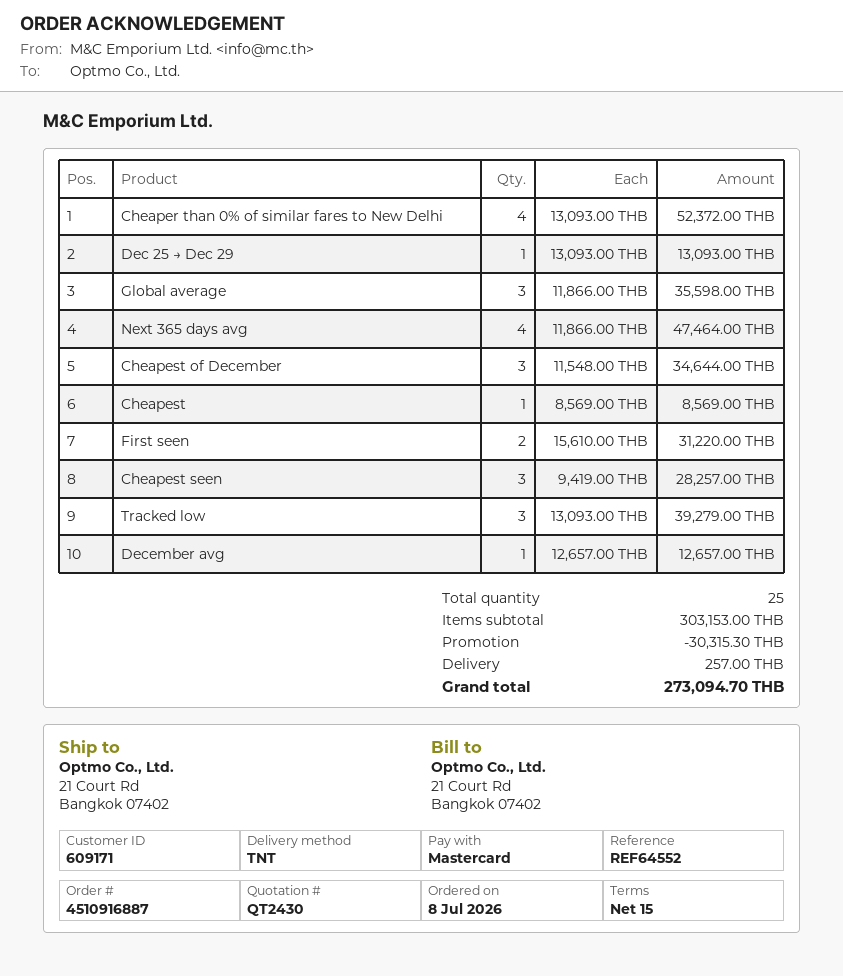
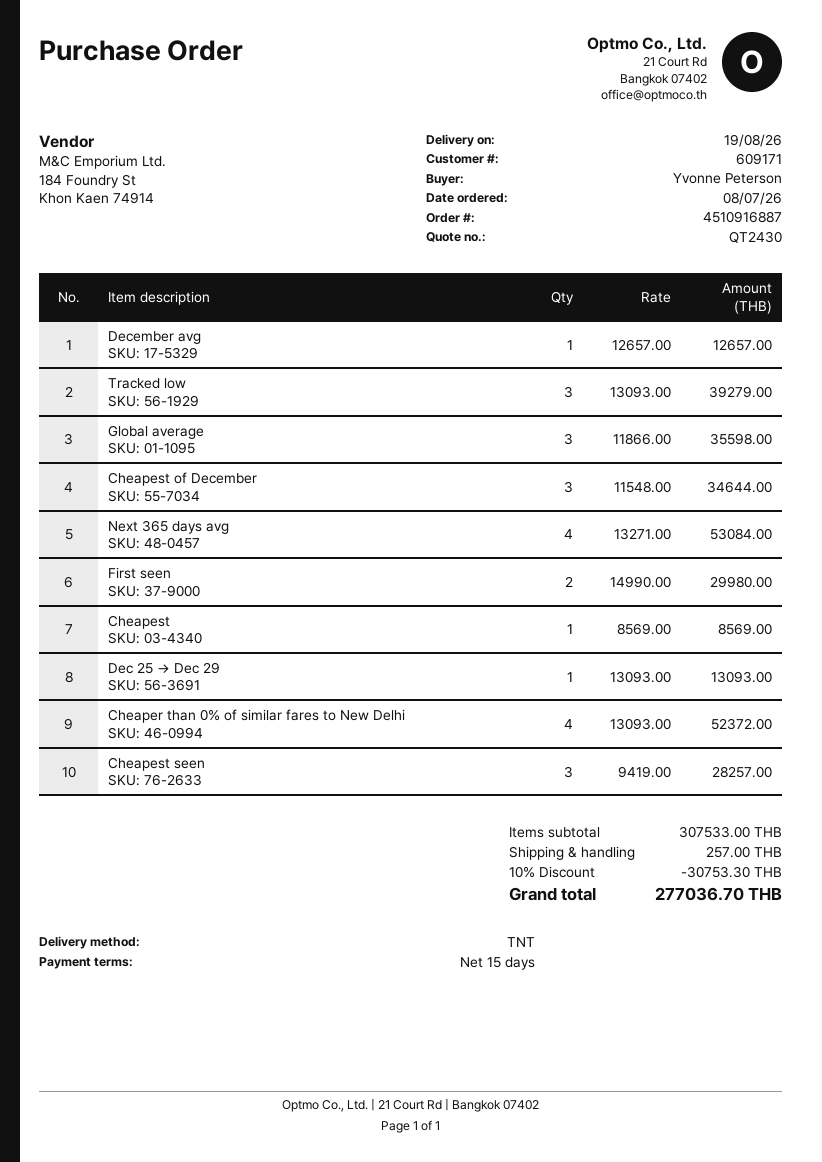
Next 365 days avg: 4 x 11866.00 = 47464.00 -> 4 x 13271.00 = 53084.00
First seen: 2 x 15610.00 = 31220.00 -> 2 x 14990.00 = 29980.00
subtotal: 303153.00 -> 307533.00
discount: 30315.30 -> 30753.30
total: 273094.70 -> 277036.70

